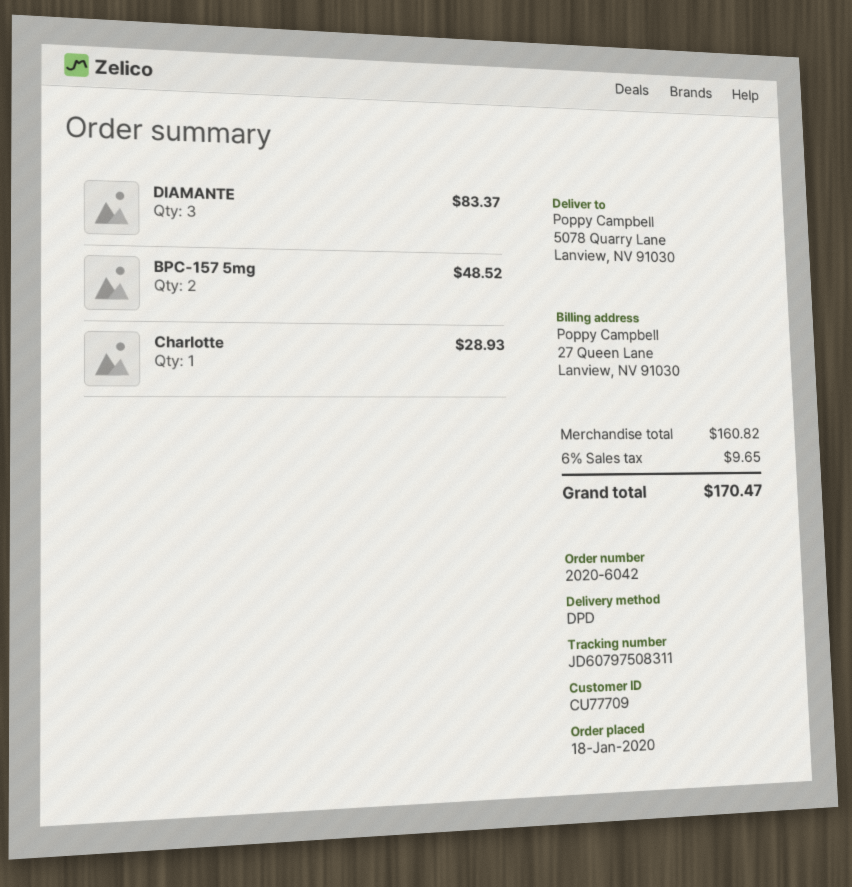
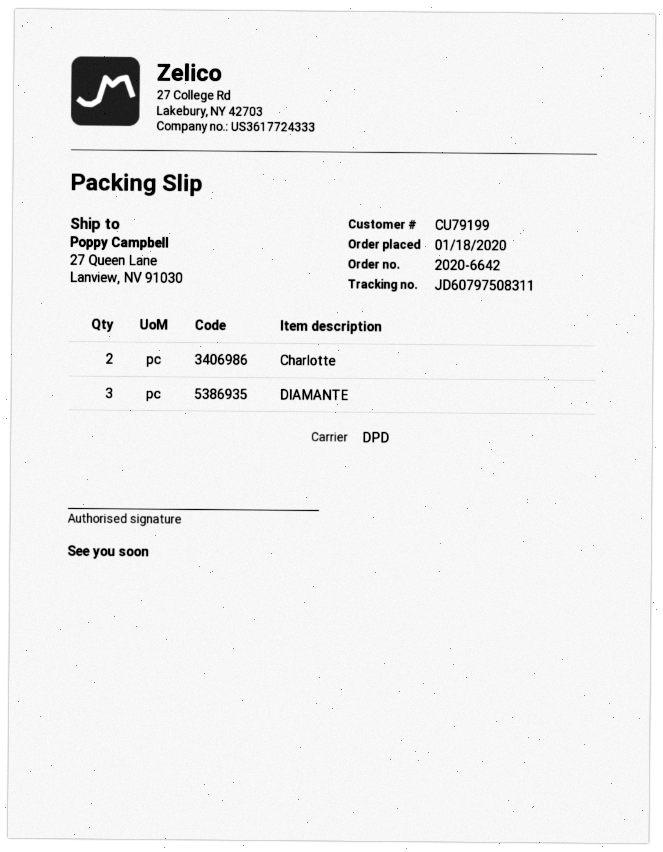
order number: 2020-6042 -> 2020-6642
customer number: CU77709 -> CU79199
ship to: 5078 Quarry Lane, Lanview, NV 91030 -> 27 Queen Lane, Lanview, NV 91030
BPC-157 5mg: 2 -> none
Charlotte: 1 -> 2

